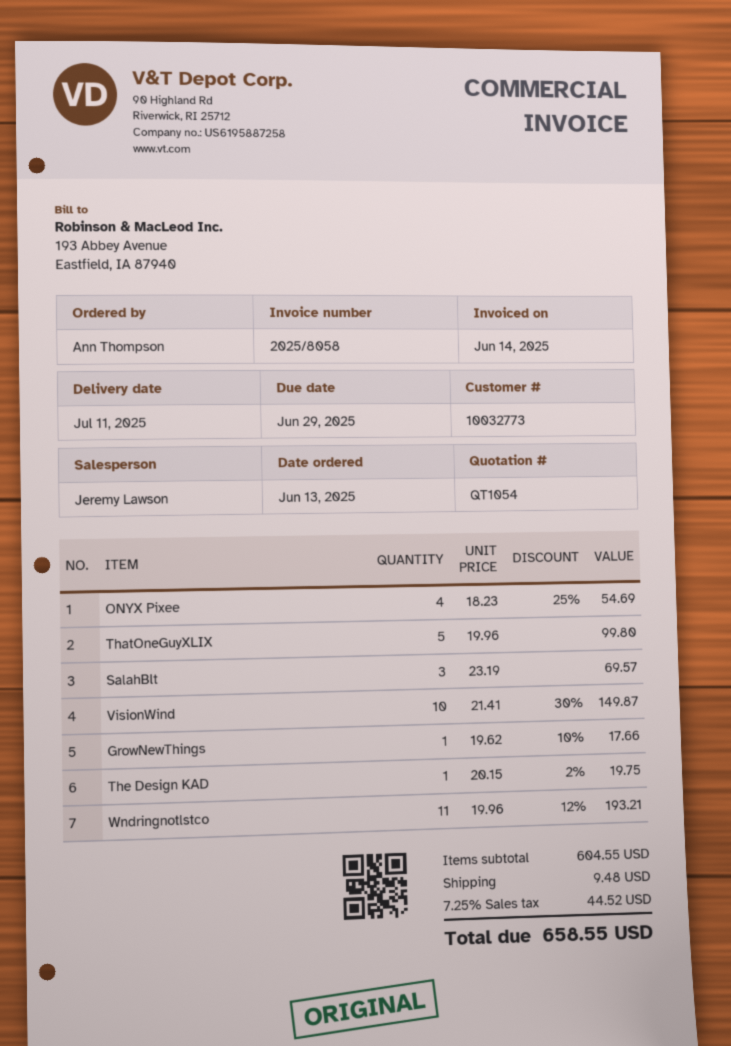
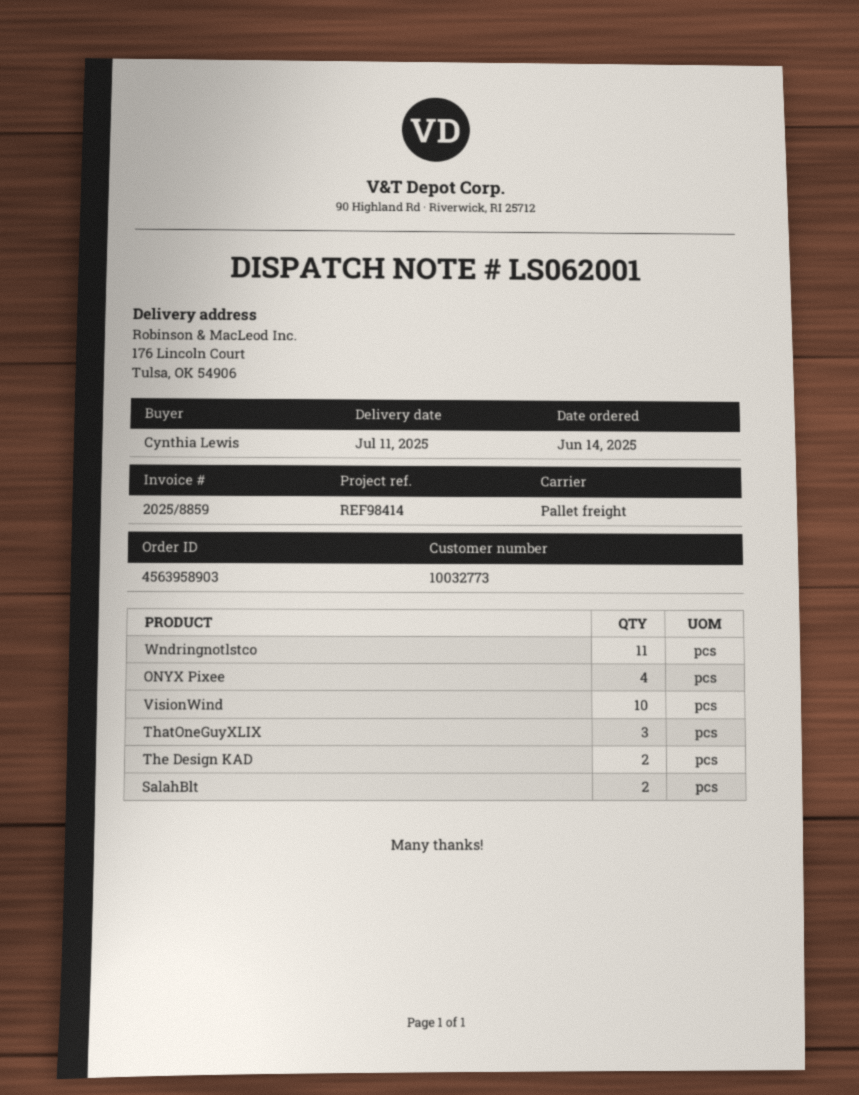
order date: 2025-06-13 -> 2025-06-14
invoice number: 2025/8058 -> 2025/8859
ordered by: Ann Thompson -> Cynthia Lewis
ThatOneGuyXLIX: 5 -> 3
SalahBlt: 3 -> 2
GrowNewThings: 1 -> none
The Design KAD: 1 -> 2

